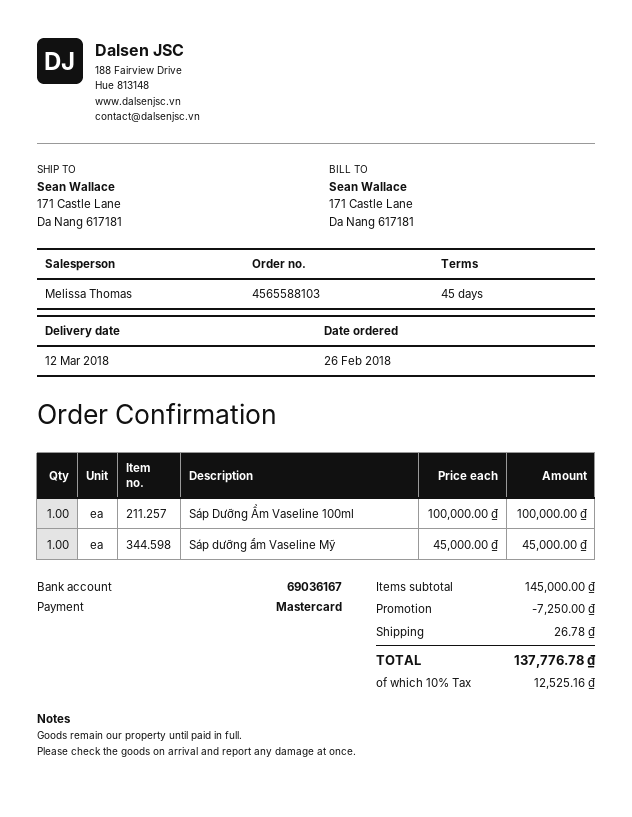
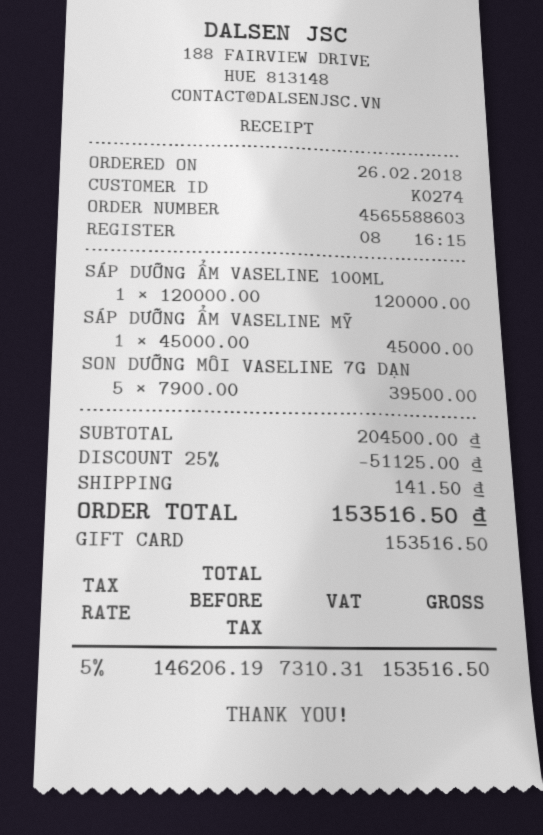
order number: 4565588103 -> 4565588603
payment method: Mastercard -> gift card
Sáp Dưỡng Ẩm Vaseline 100ml: 1 x 100000.00 = 100000.00 -> 1 x 120000.00 = 120000.00
SON DƯỠNG MÔI VASELINE 7G DẠN: none -> 5 x 7900.00 = 39500.00
subtotal: 145000.00 -> 204500.00
discount: 7250.00 -> 51125.00
shipping: 26.78 -> 141.50
tax: 10% = 12525.16 -> 5% = 7310.31
total: 137776.78 -> 153516.50

